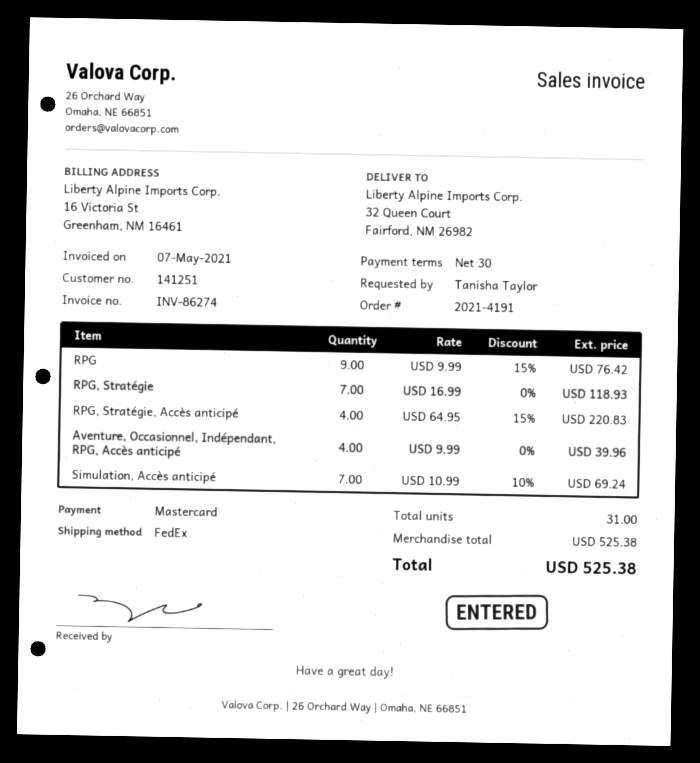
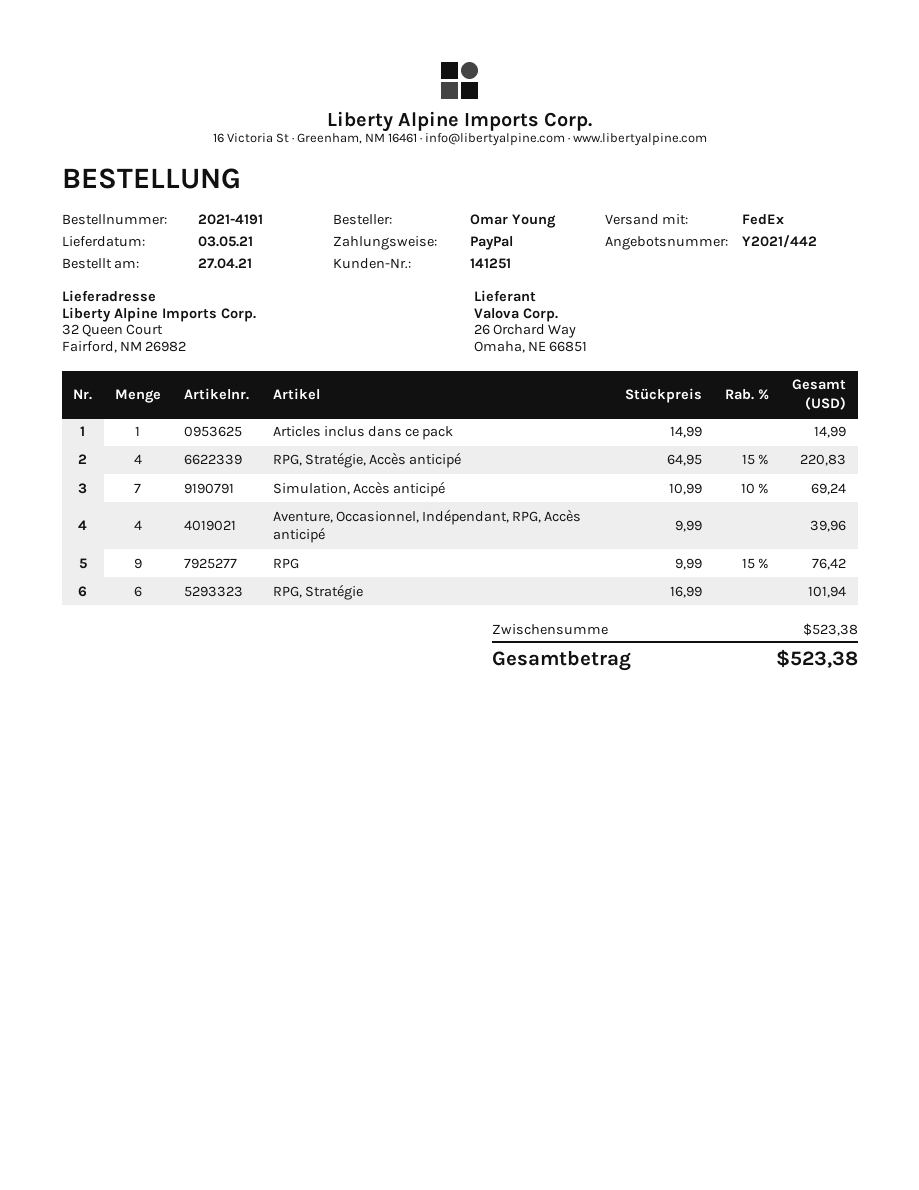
ordered by: Tanisha Taylor -> Omar Young
payment method: Mastercard -> PayPal
RPG, Stratégie: 7 x 16.99 = 118.93 -> 6 x 16.99 = 101.94
Articles inclus dans ce pack: none -> 1 x 14.99 = 14.99
subtotal: 525.38 -> 523.38
total: 525.38 -> 523.38

